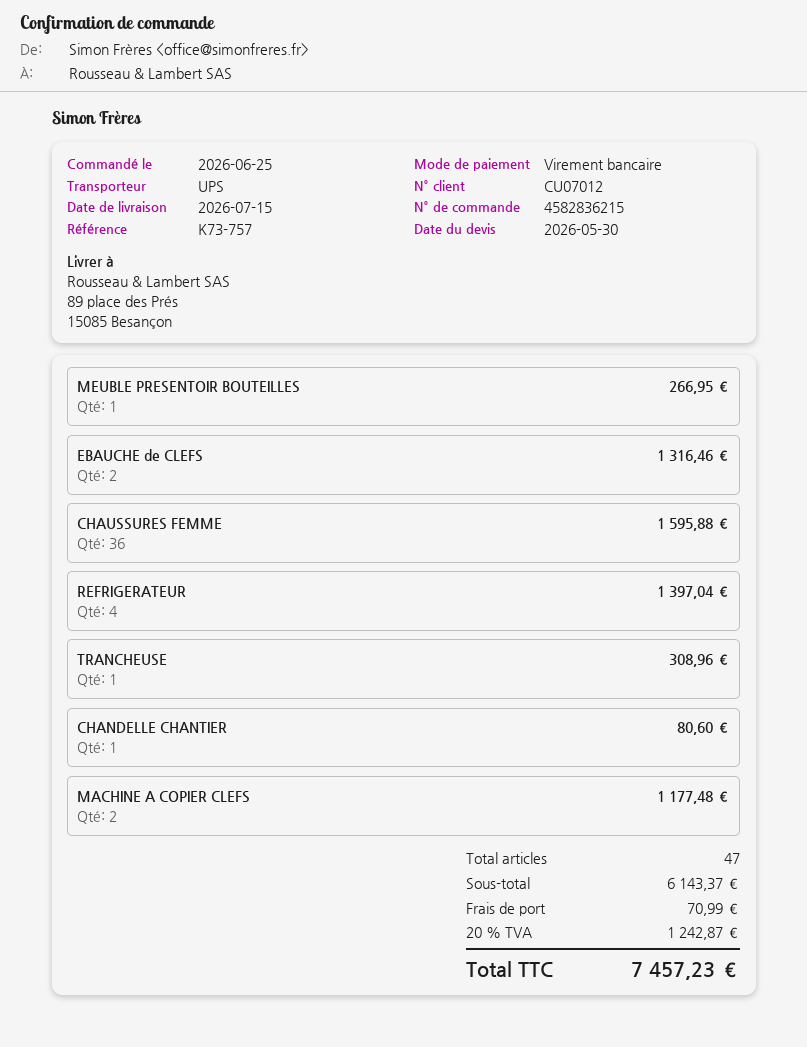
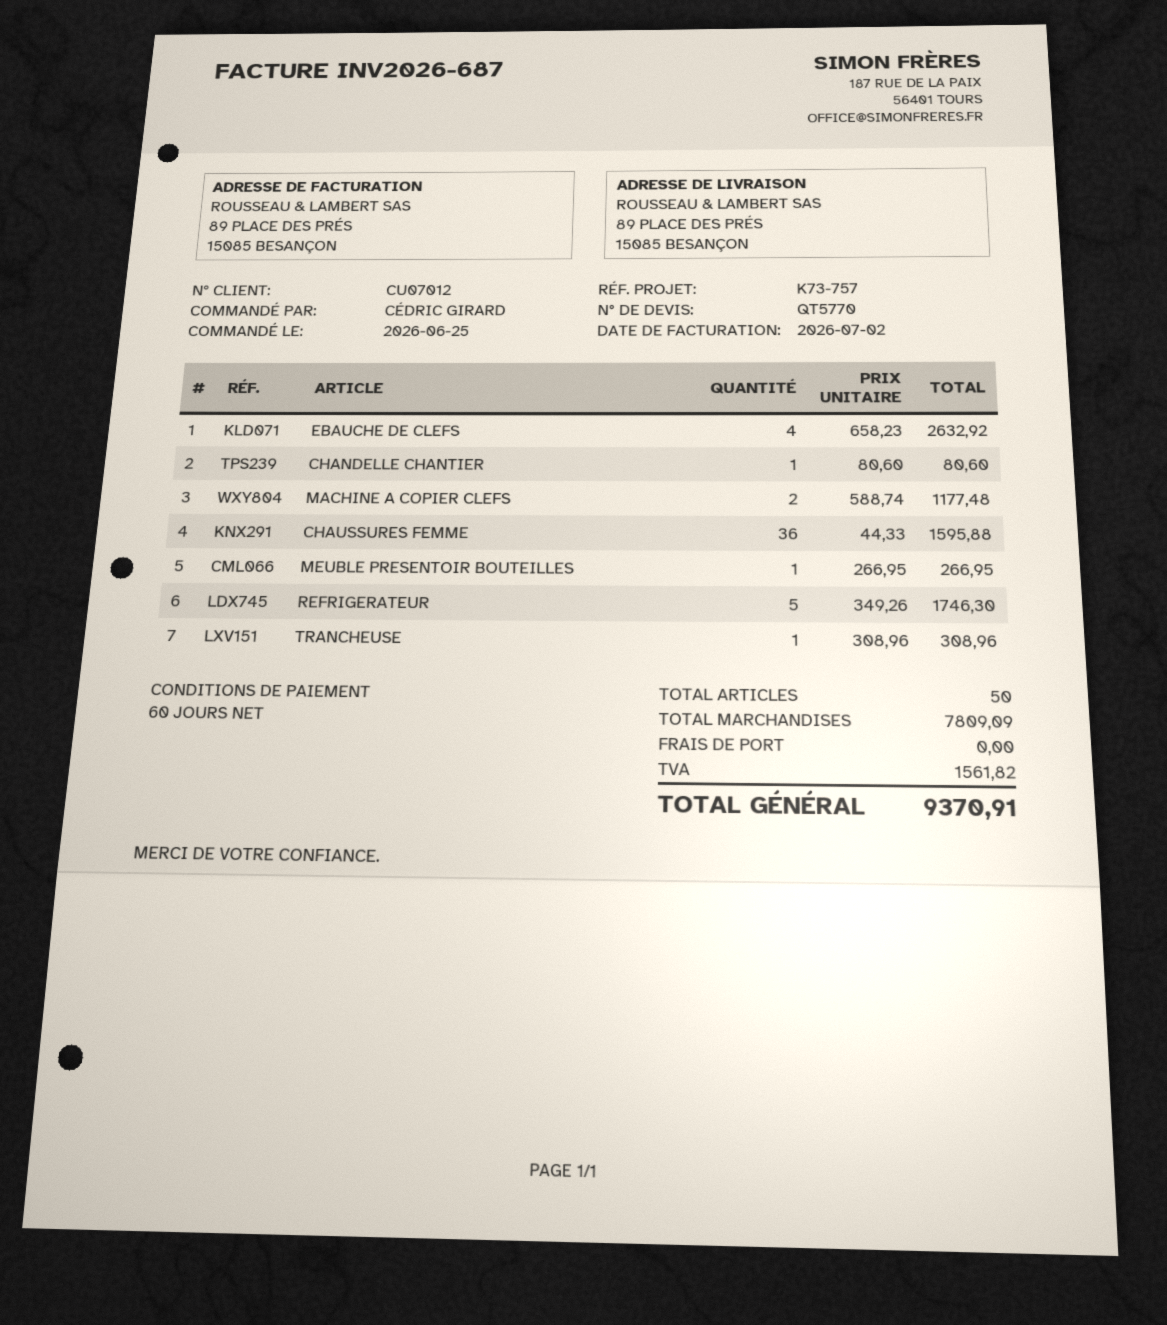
EBAUCHE de CLEFS: 2 for 1316.46 -> 4 for 2632.92
REFRIGERATEUR: 4 for 1397.04 -> 5 for 1746.30
total quantity: 47 -> 50
subtotal: 6143.37 -> 7809.09
shipping: 70.99 -> 0.00
tax: 1242.87 -> 1561.82
total: 7457.23 -> 9370.91

